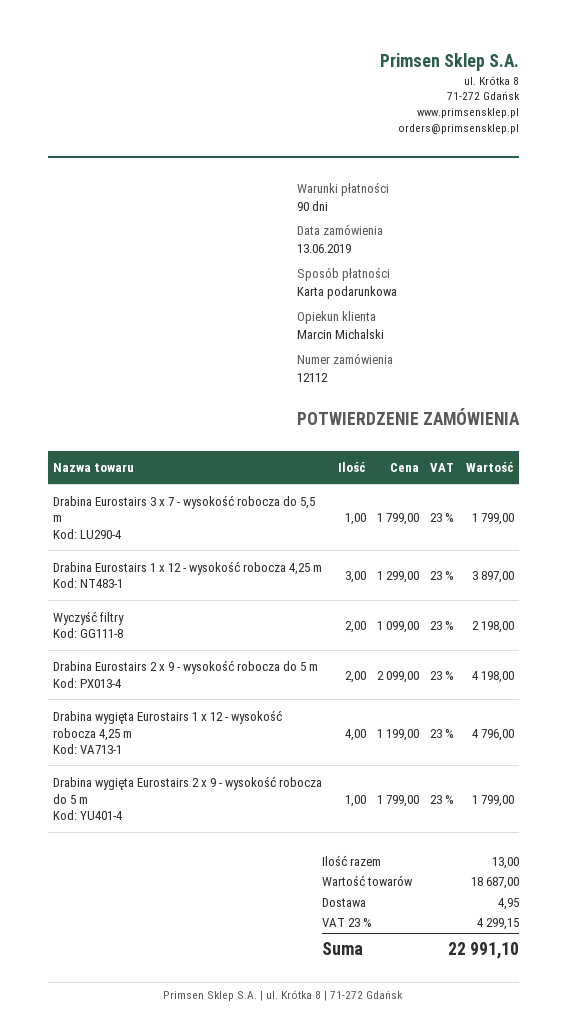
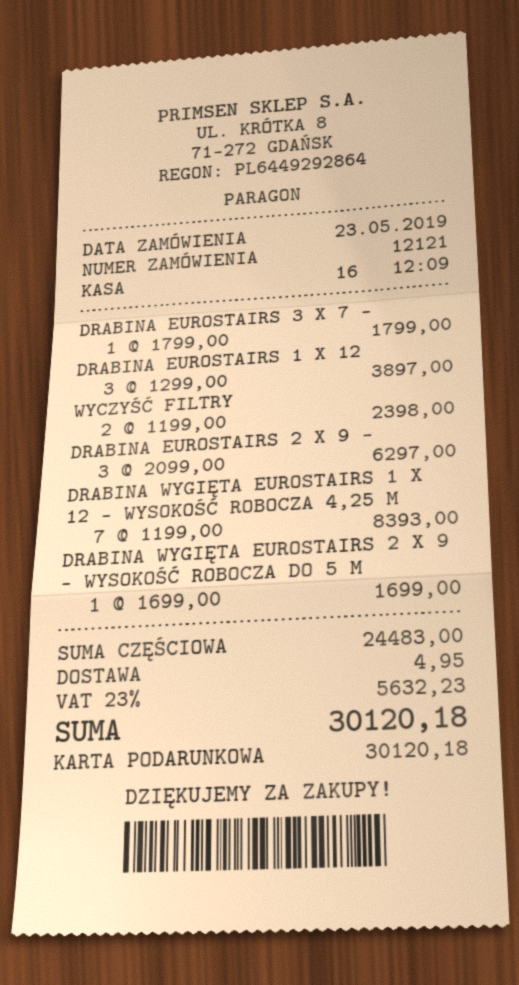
order number: 12112 -> 12121
order date: 2019-06-13 -> 2019-05-23
Wyczyść filtry: 2 x 1099.00 = 2198.00 -> 2 x 1199.00 = 2398.00
Drabina Eurostairs 2 x 9 - wysokość robocza do 5 m: 2 x 2099.00 = 4198.00 -> 3 x 2099.00 = 6297.00
Drabina wygięta Eurostairs 1 x 12 - wysokość robocza 4,25 m: 4 x 1199.00 = 4796.00 -> 7 x 1199.00 = 8393.00
Drabina wygięta Eurostairs 2 x 9 - wysokość robocza do 5 m: 1 x 1799.00 = 1799.00 -> 1 x 1699.00 = 1699.00
subtotal: 18687.00 -> 24483.00
tax: 23% = 4299.15 -> 23% = 5632.23
total: 22991.10 -> 30120.18

